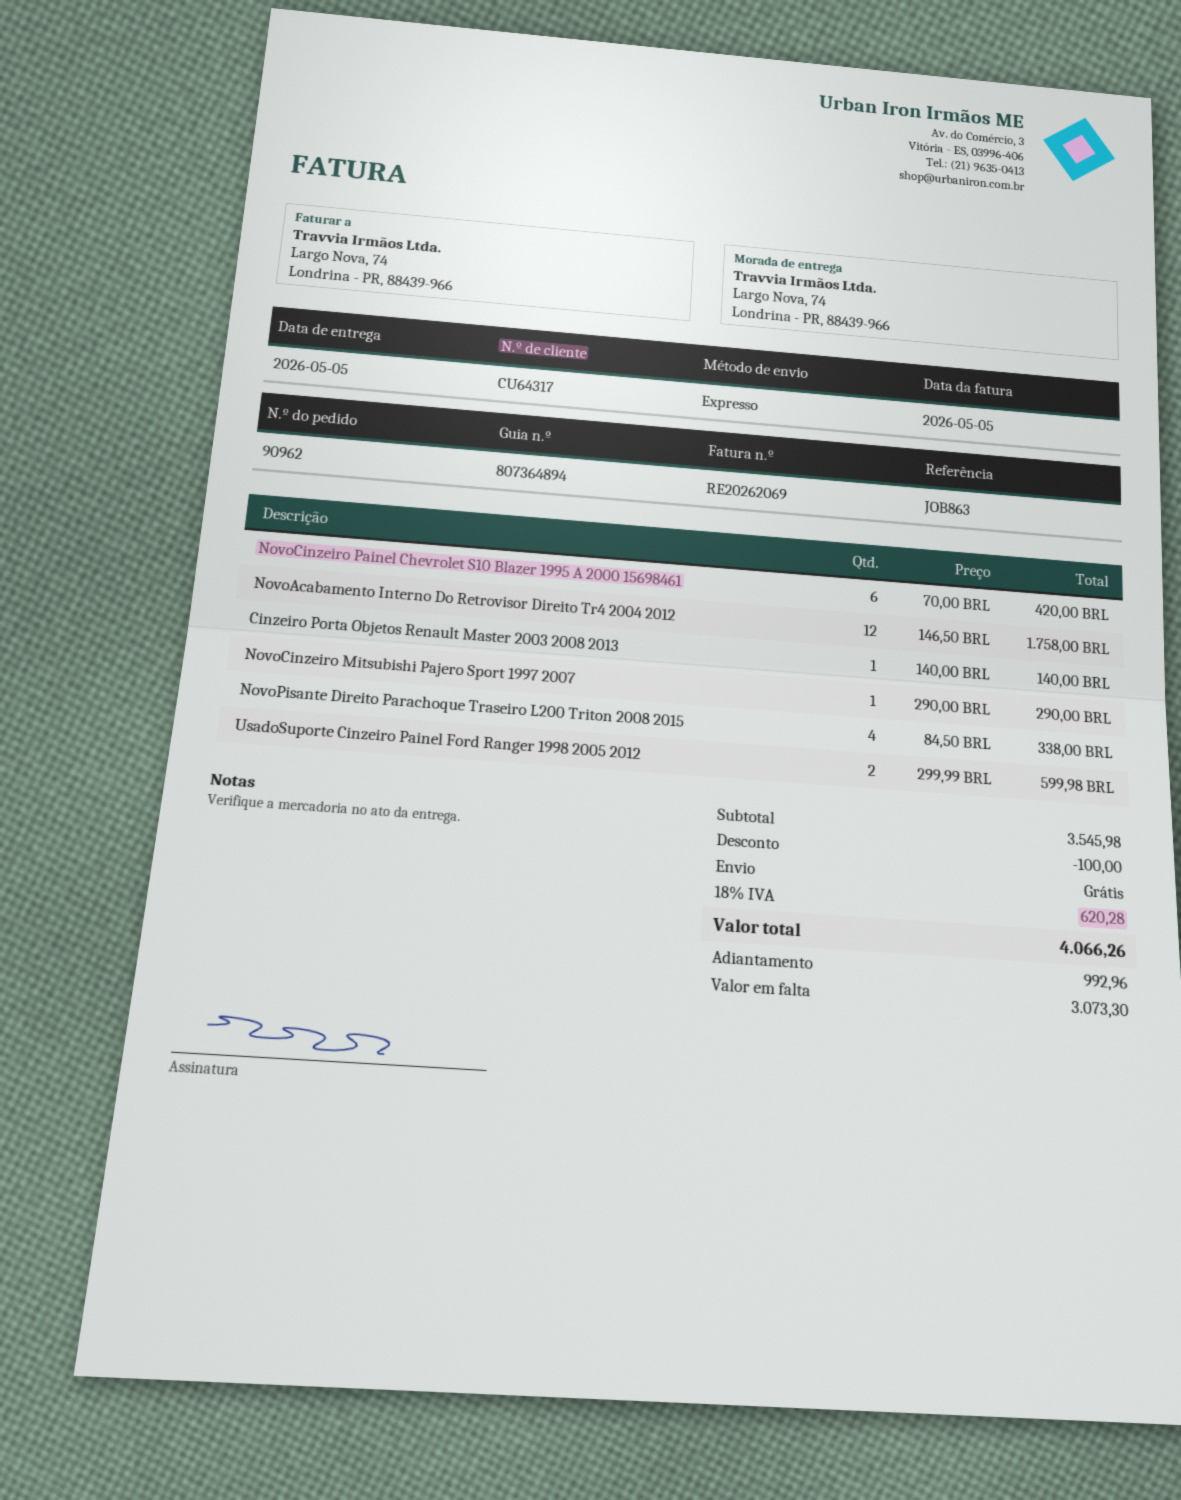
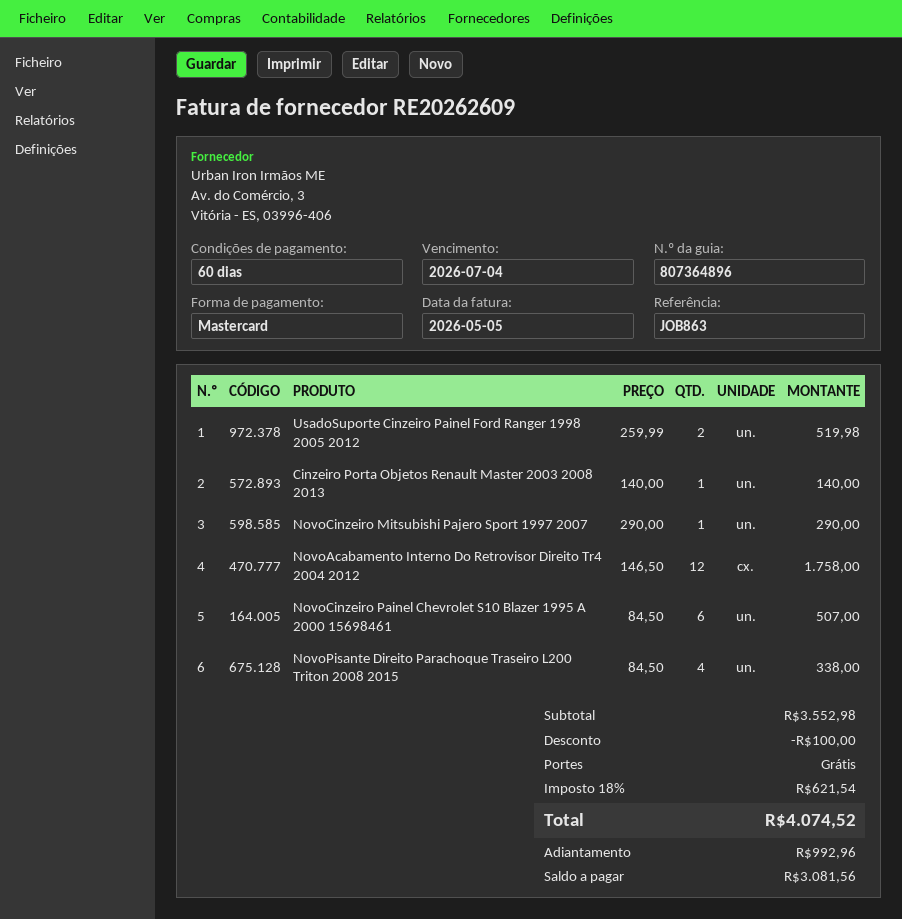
delivery note number: 807364894 -> 807364896
invoice number: RE20262069 -> RE20262609
NovoCinzeiro Painel Chevrolet S10 Blazer 1995 A 2000 15698461: 6 x 70.00 = 420.00 -> 6 x 84.50 = 507.00
UsadoSuporte Cinzeiro Painel Ford Ranger 1998 2005 2012: 2 x 299.99 = 599.98 -> 2 x 259.99 = 519.98
subtotal: 3545.98 -> 3552.98
tax: 18% = 620.28 -> 18% = 621.54
total: 4066.26 -> 4074.52
balance: 3073.30 -> 3081.56

